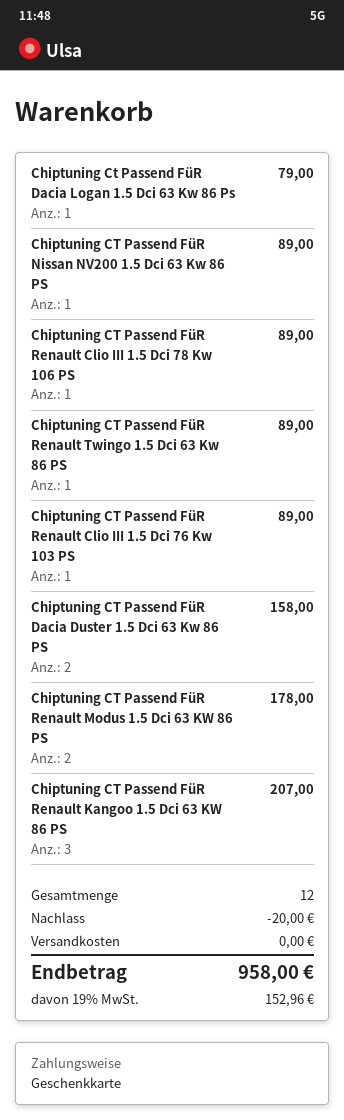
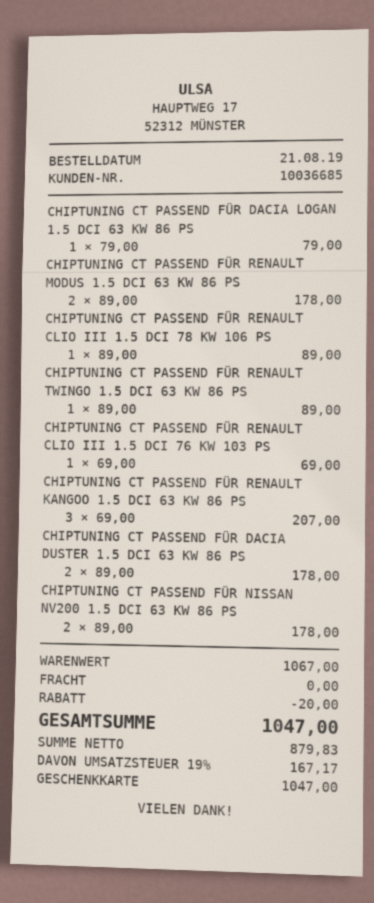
Chiptuning CT Passend FüR Nissan NV200 1.5 Dci 63 Kw 86 PS: 1 for 89.00 -> 2 for 178.00
Chiptuning CT Passend FüR Renault Clio III 1.5 Dci 76 Kw 103 PS: 1 for 89.00 -> 1 for 69.00
Chiptuning CT Passend FüR Dacia Duster 1.5 Dci 63 Kw 86 PS: 2 for 158.00 -> 2 for 178.00
tax: 19% = 152.96 -> 19% = 167.17
total: 958.00 -> 1047.00

